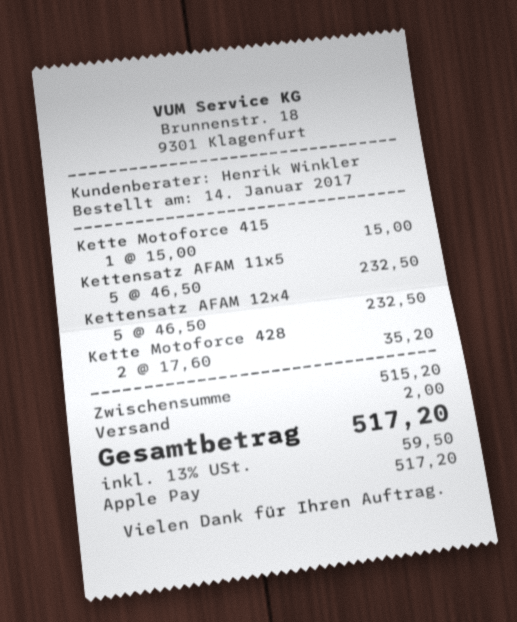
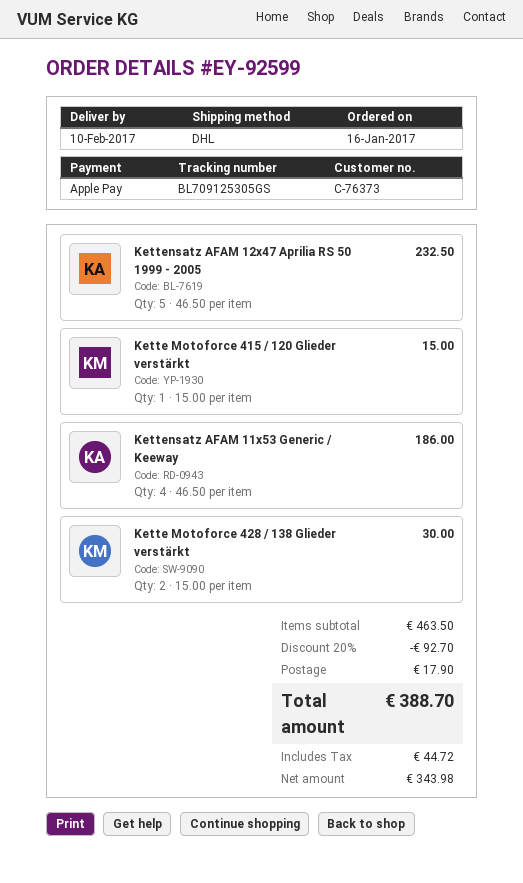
order date: 2017-01-14 -> 2017-01-16
Kettensatz AFAM 11x5: 5 x 46.50 = 232.50 -> 4 x 46.50 = 186.00
Kette Motoforce 428: 2 x 17.60 = 35.20 -> 2 x 15.00 = 30.00
subtotal: 515.20 -> 463.50
discount: none -> 20% = 92.70
shipping: 2.00 -> 17.90
tax: 59.50 -> 44.72
total: 517.20 -> 388.70

